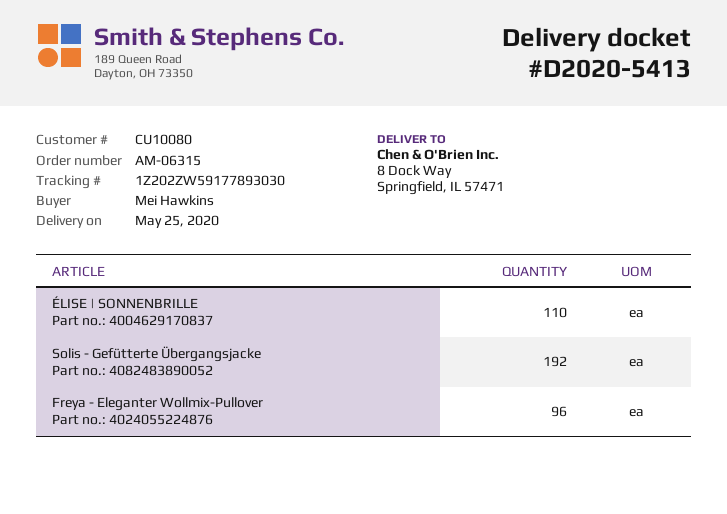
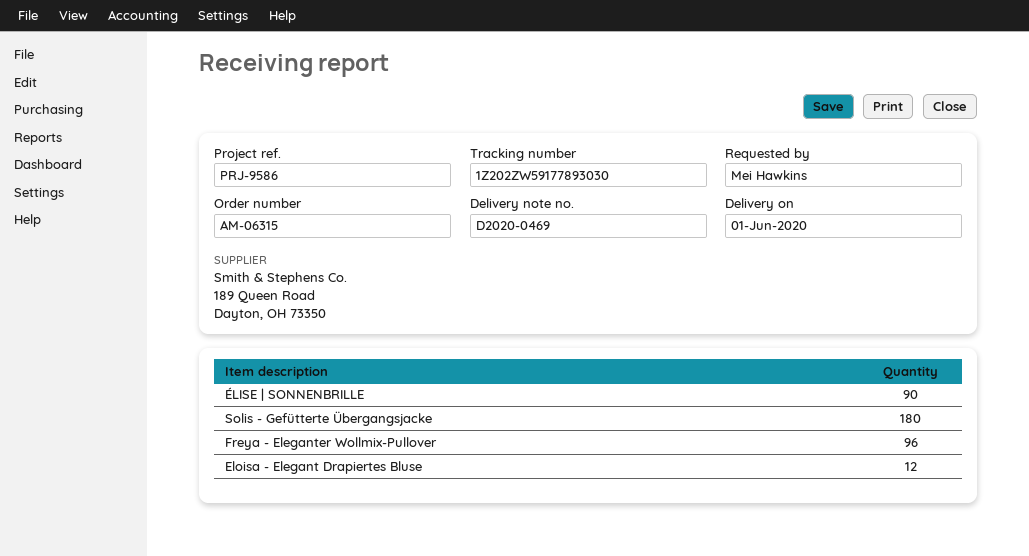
delivery note number: D2020-5413 -> D2020-0469
delivery date: 2020-05-25 -> 2020-06-01
ÉLISE | SONNENBRILLE: 110 -> 90
Solis - Gefütterte Übergangsjacke: 192 -> 180
Eloisa - Elegant Drapiertes Bluse: none -> 12

